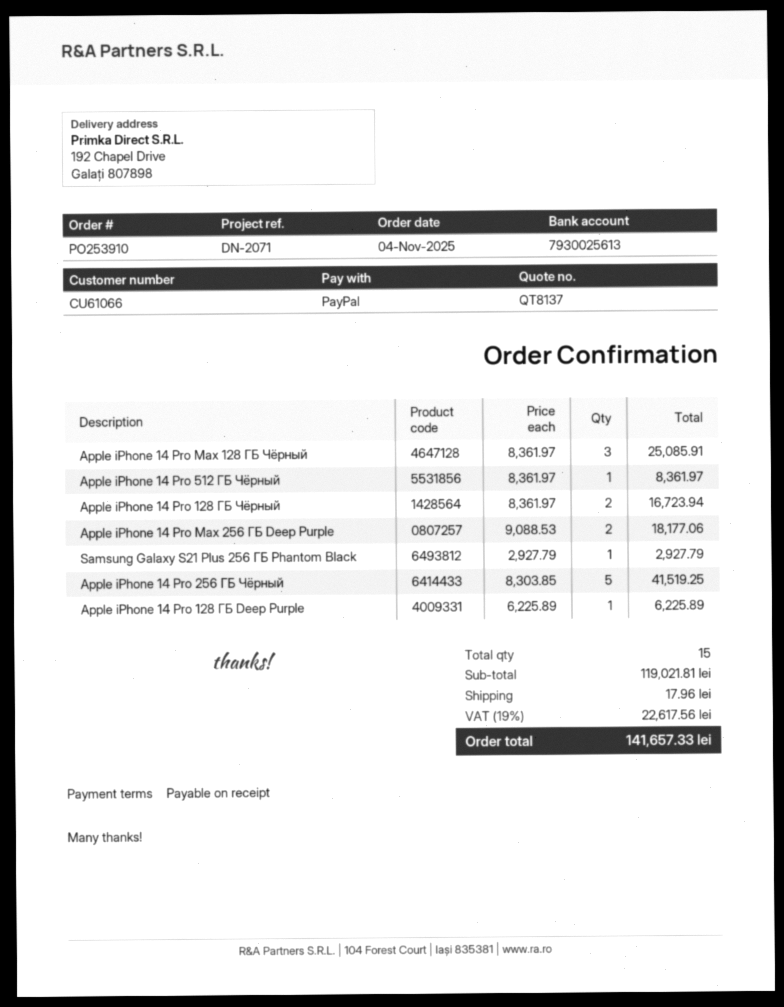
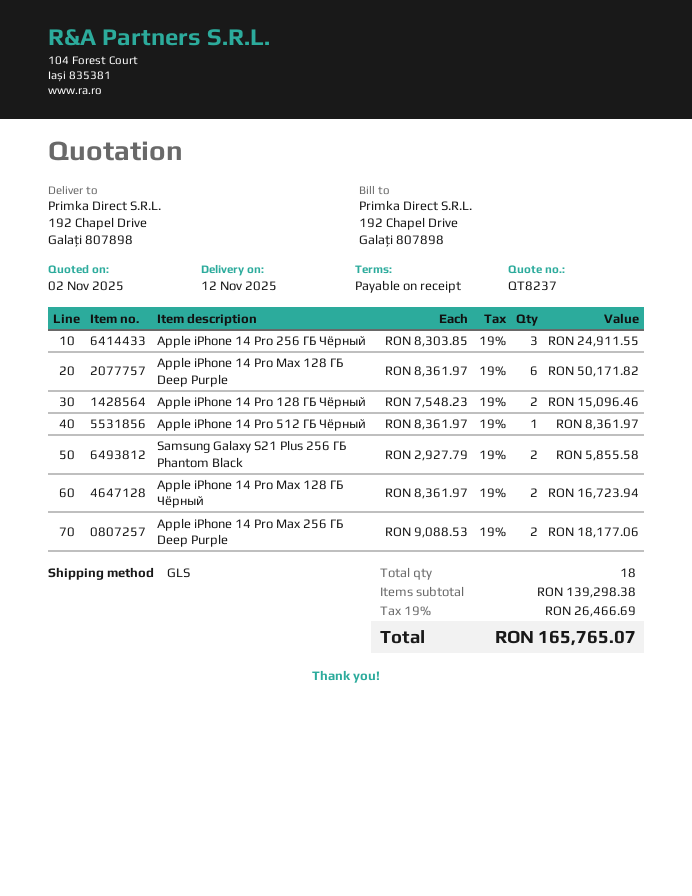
quote number: QT8137 -> QT8237
Apple iPhone 14 Pro Max 128 ГБ Чёрный: 3 x 8361.97 = 25085.91 -> 2 x 8361.97 = 16723.94
Apple iPhone 14 Pro 128 ГБ Чёрный: 2 x 8361.97 = 16723.94 -> 2 x 7548.23 = 15096.46
Samsung Galaxy S21 Plus 256 ГБ Phantom Black: 1 x 2927.79 = 2927.79 -> 2 x 2927.79 = 5855.58
Apple iPhone 14 Pro 256 ГБ Чёрный: 5 x 8303.85 = 41519.25 -> 3 x 8303.85 = 24911.55
Apple iPhone 14 Pro 128 ГБ Deep Purple: 1 x 6225.89 = 6225.89 -> none
Apple iPhone 14 Pro Max 128 ГБ Deep Purple: none -> 6 x 8361.97 = 50171.82
total quantity: 15 -> 18
subtotal: 119021.81 -> 139298.38
shipping: 17.96 -> none
tax: 19% = 22617.56 -> 19% = 26466.69
total: 141657.33 -> 165765.07

